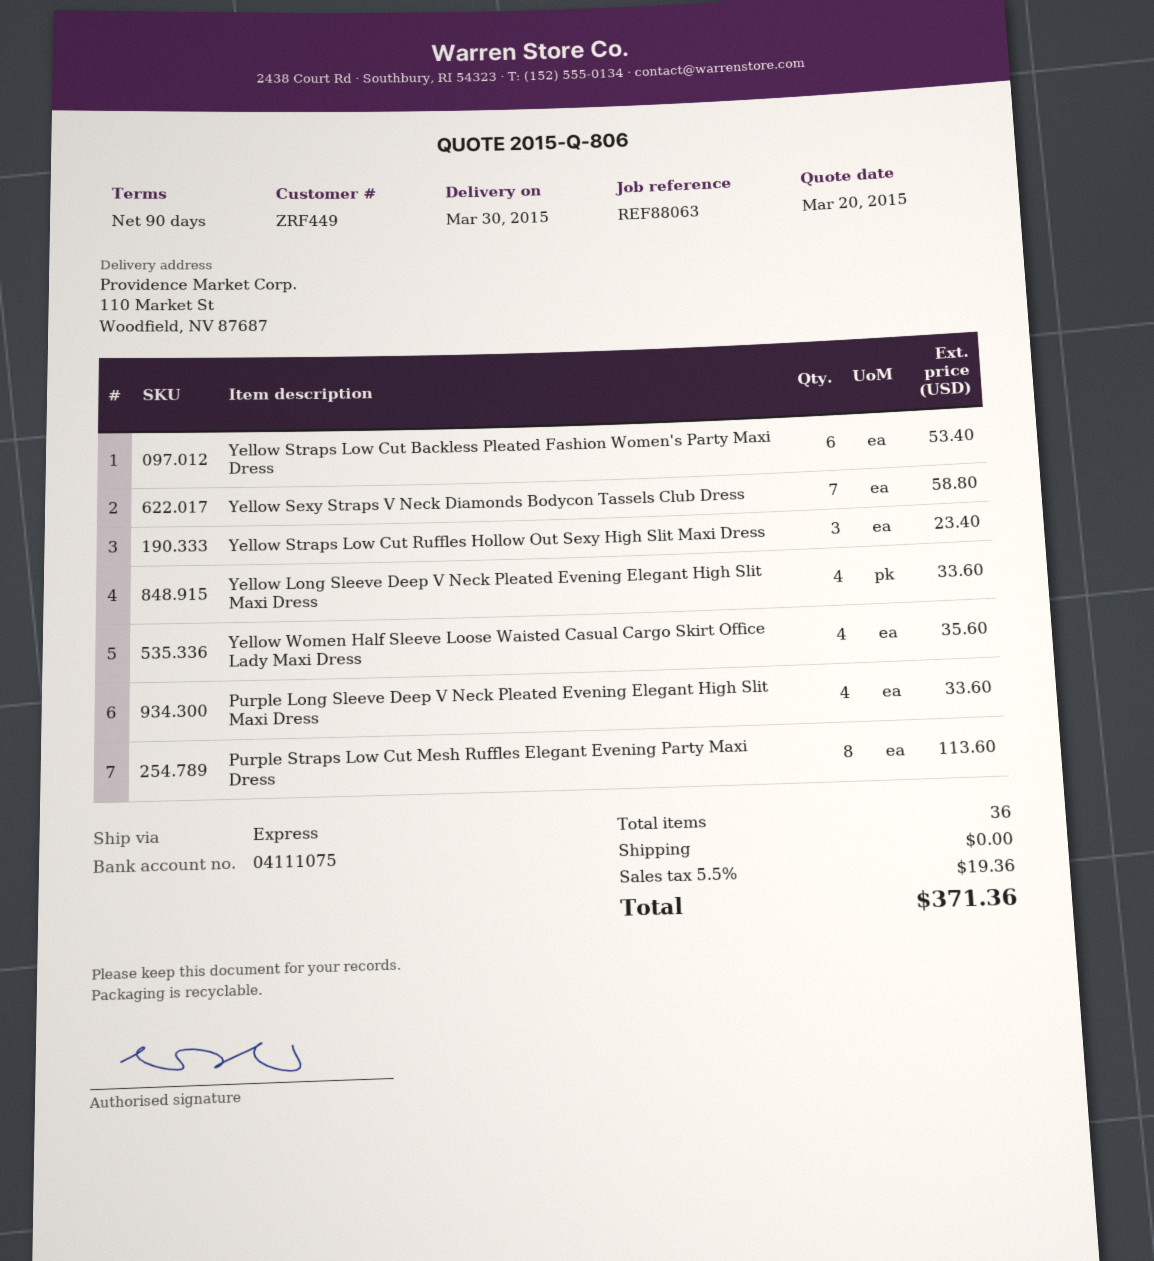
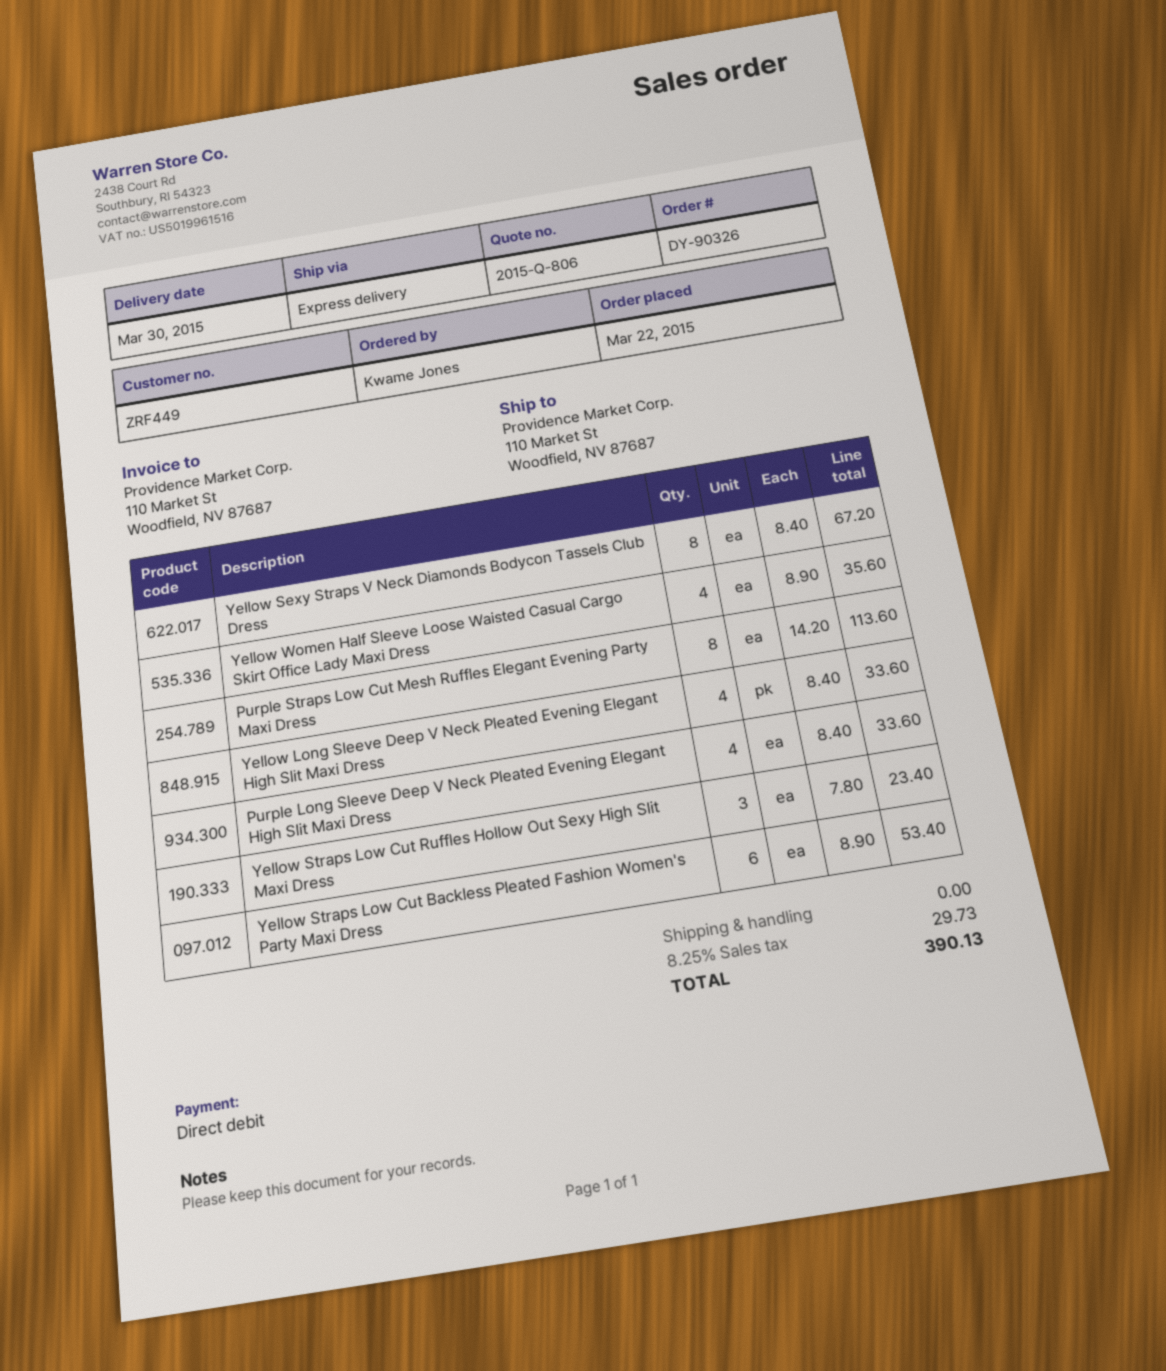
Yellow Sexy Straps V Neck Diamonds Bodycon Tassels Club Dress: 7 for 58.80 -> 8 for 67.20
tax: 5.5% = 19.36 -> 8.25% = 29.73
total: 371.36 -> 390.13

